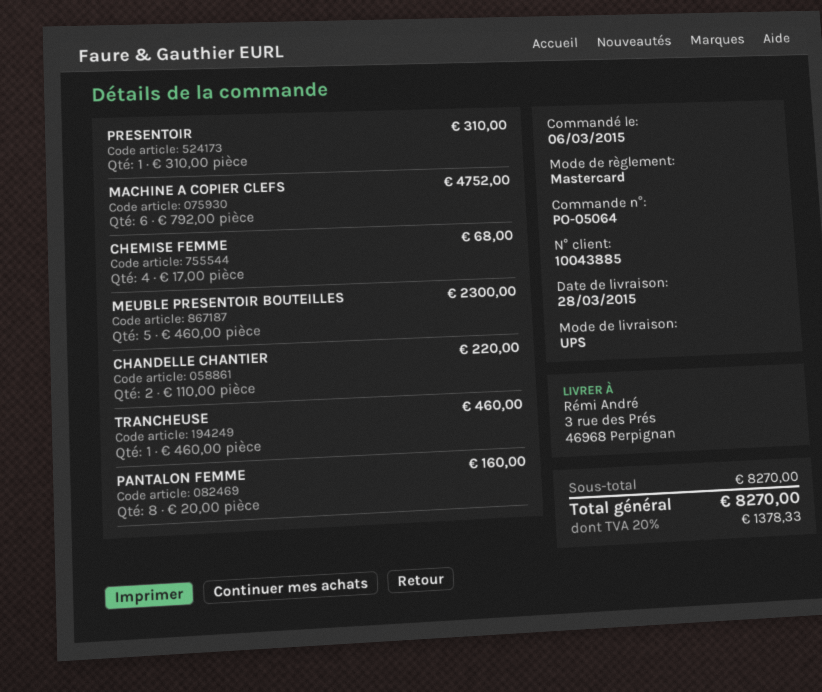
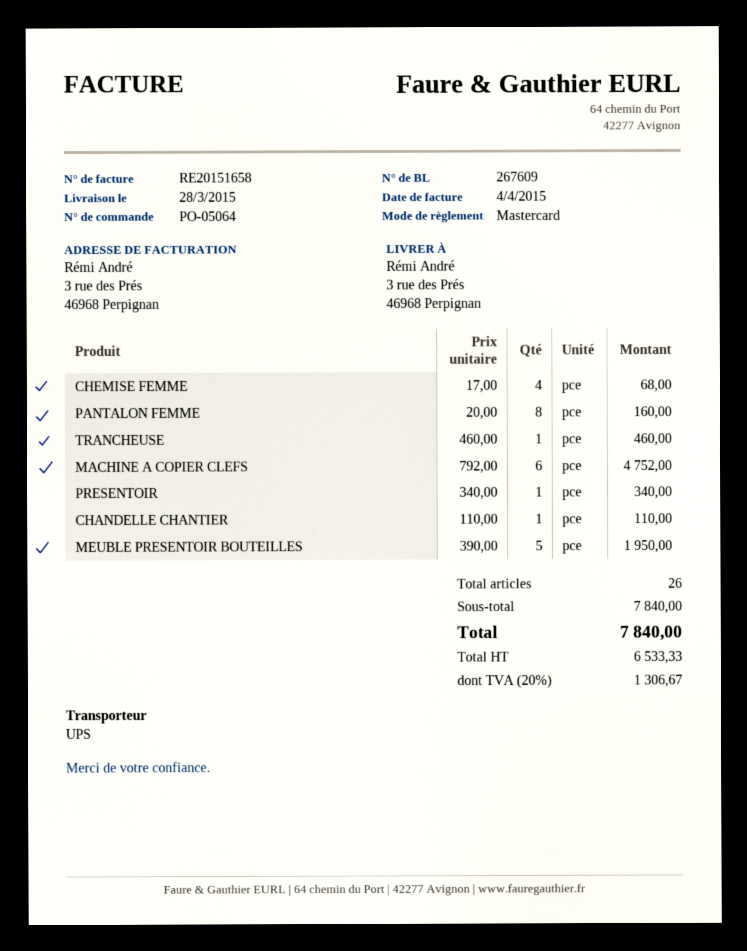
PRESENTOIR: 1 x 310.00 = 310.00 -> 1 x 340.00 = 340.00
MEUBLE PRESENTOIR BOUTEILLES: 5 x 460.00 = 2300.00 -> 5 x 390.00 = 1950.00
CHANDELLE CHANTIER: 2 x 110.00 = 220.00 -> 1 x 110.00 = 110.00
subtotal: 8270.00 -> 7840.00
tax: 20% = 1378.33 -> 20% = 1306.67
total: 8270.00 -> 7840.00

